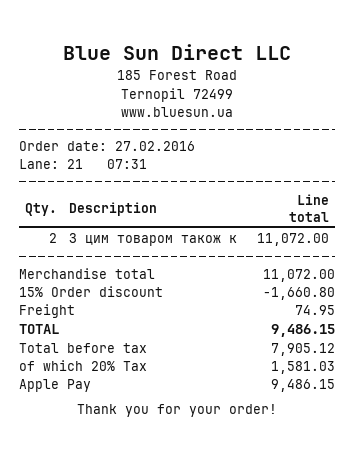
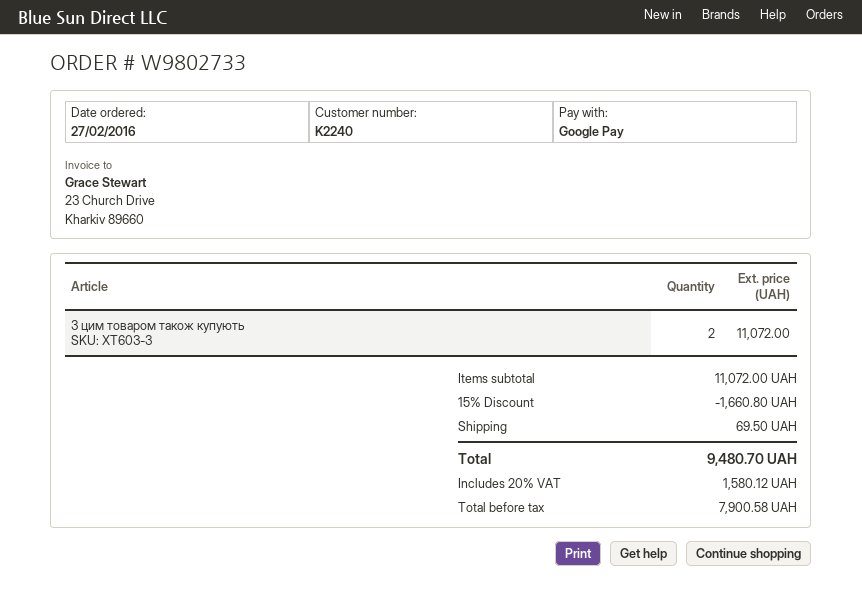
payment method: Apple Pay -> Google Pay
shipping: 74.95 -> 69.50
net: 7905.12 -> 7900.58
tax: 20% = 1581.03 -> 20% = 1580.12
total: 9486.15 -> 9480.70

